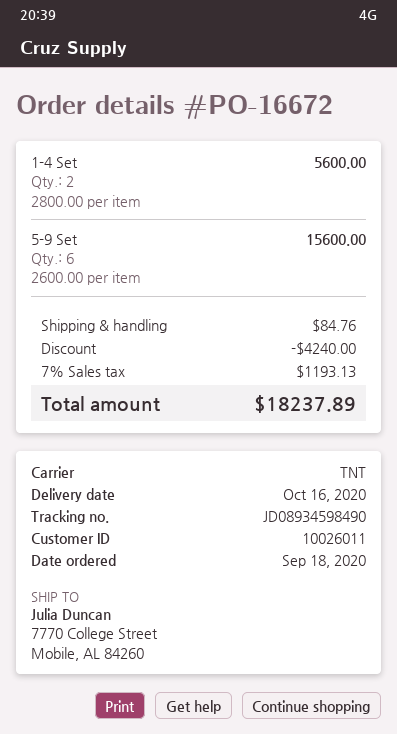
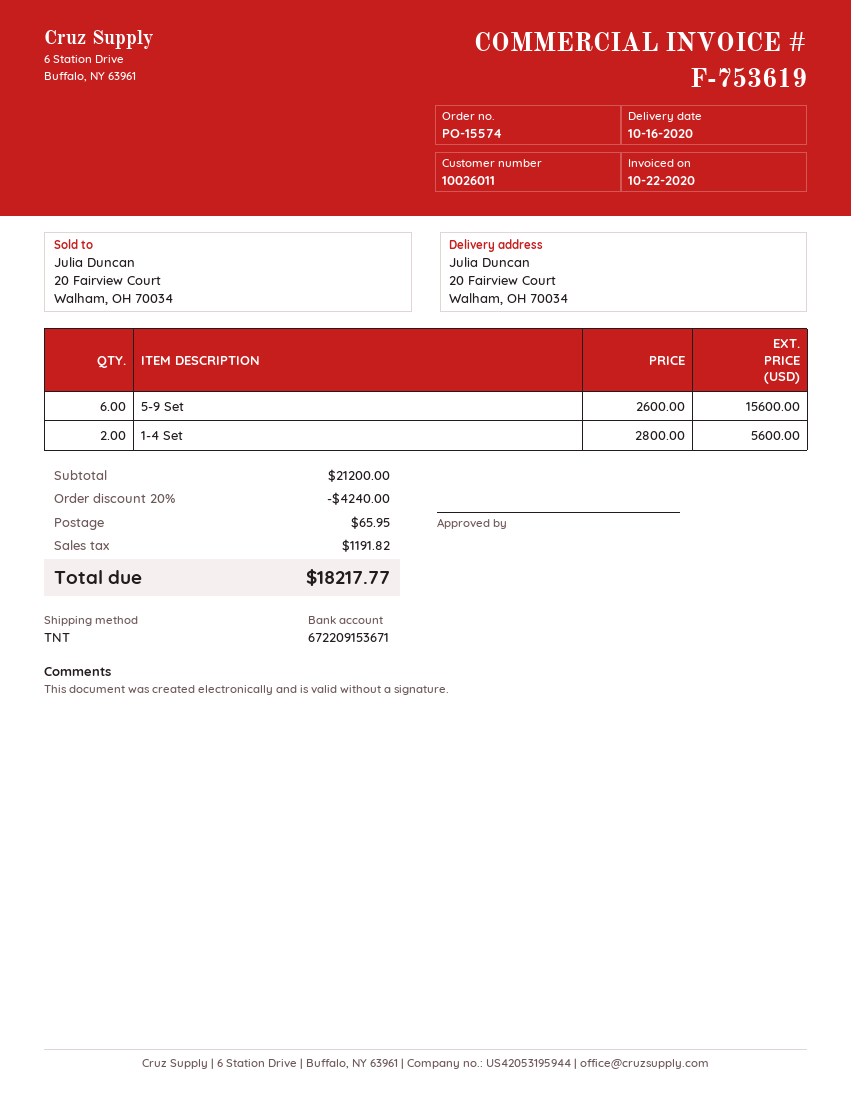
order number: PO-16672 -> PO-15574
ship to: 7770 College Street, Mobile, AL 84260 -> 20 Fairview Court, Walham, OH 70034
shipping: 84.76 -> 65.95
tax: 1193.13 -> 1191.82
total: 18237.89 -> 18217.77

